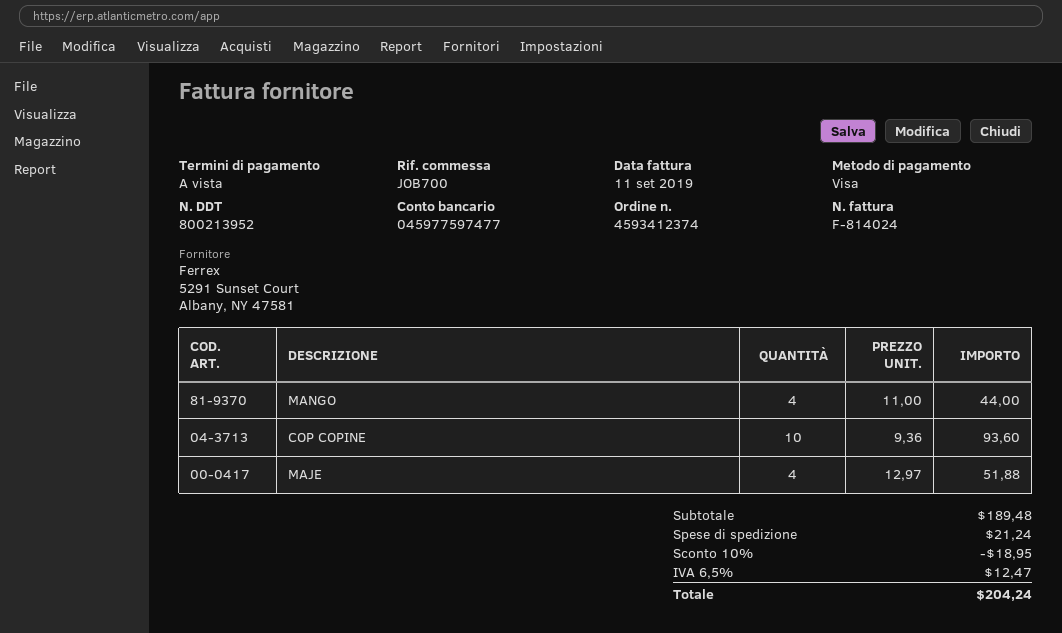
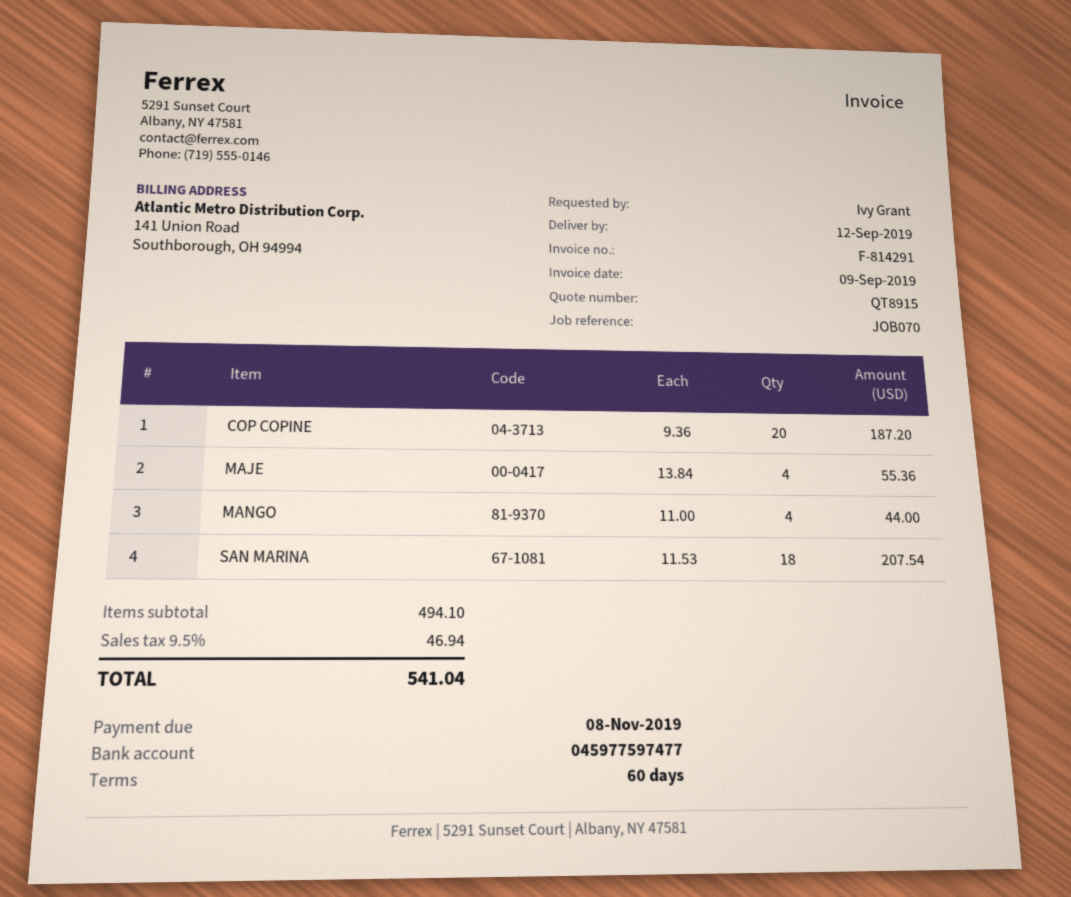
invoice number: F-814024 -> F-814291
invoice date: 2019-09-11 -> 2019-09-09
payment terms: on receipt -> 60 days
reference: JOB700 -> JOB070
COP COPINE: 10 x 9.36 = 93.60 -> 20 x 9.36 = 187.20
MAJE: 4 x 12.97 = 51.88 -> 4 x 13.84 = 55.36
SAN MARINA: none -> 18 x 11.53 = 207.54
subtotal: 189.48 -> 494.10
discount: 10% = 18.95 -> none
shipping: 21.24 -> none
tax: 6.5% = 12.47 -> 9.5% = 46.94
total: 204.24 -> 541.04

